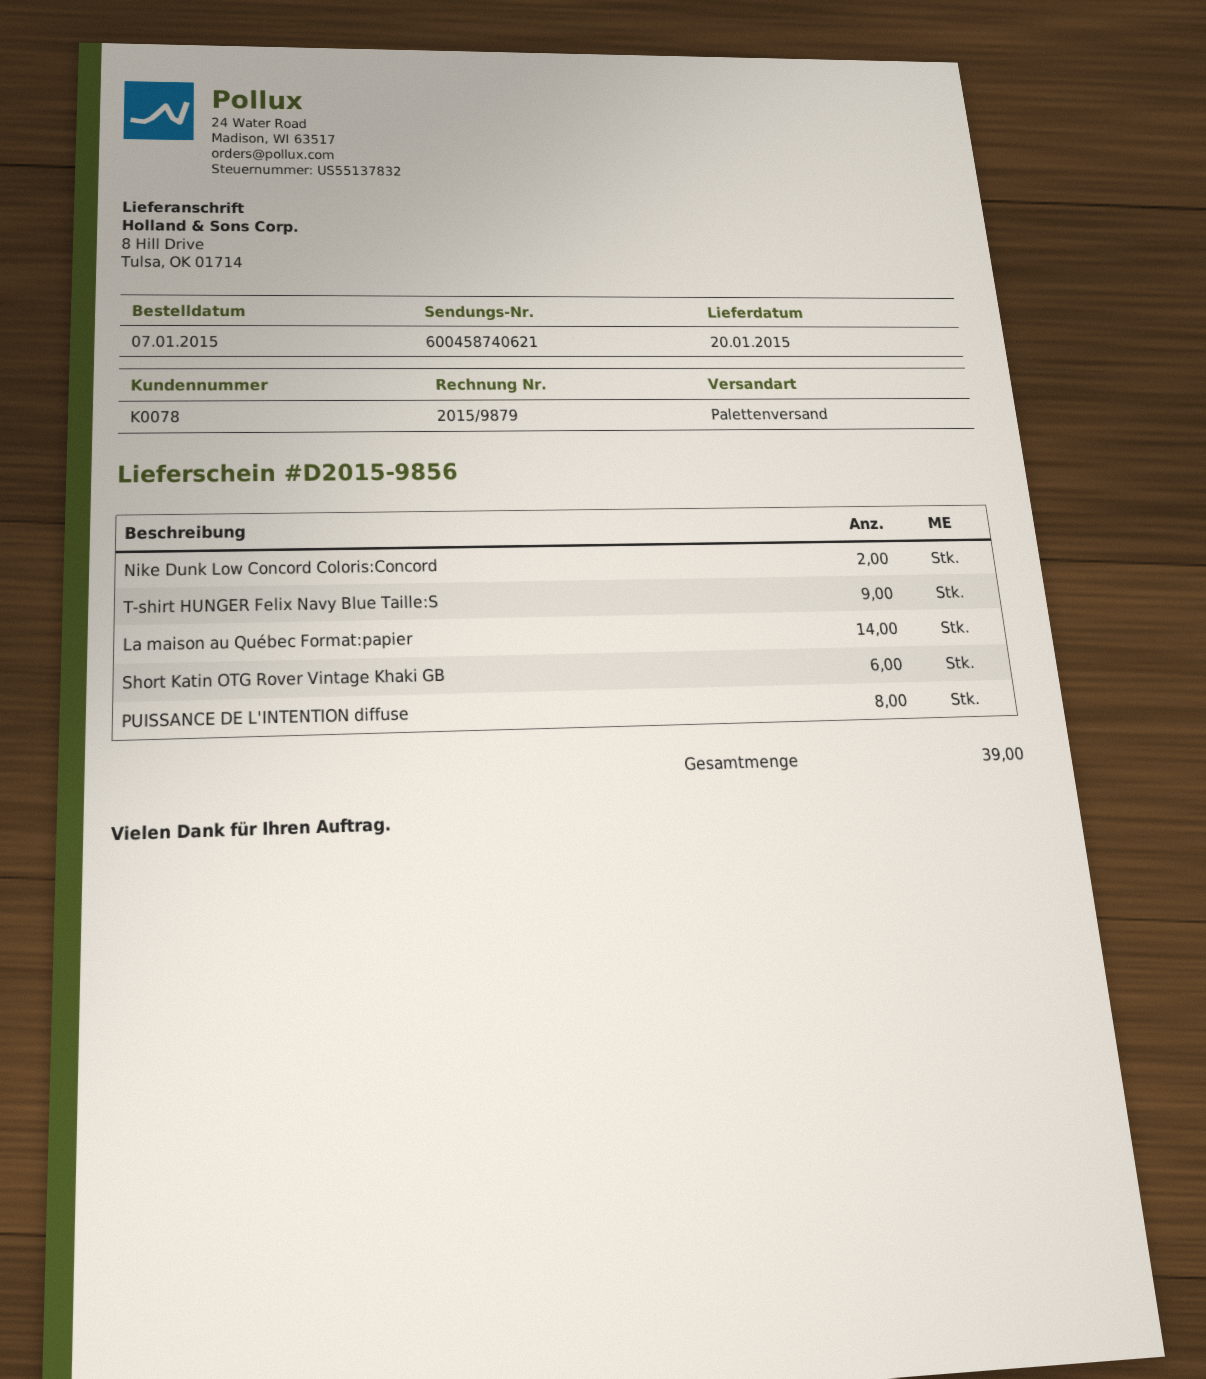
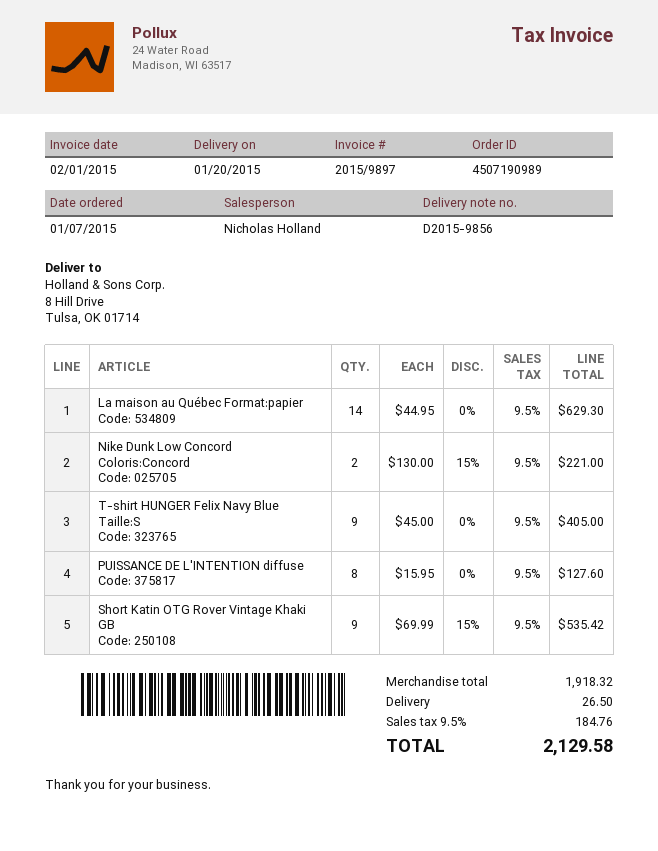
invoice number: 2015/9879 -> 2015/9897
Short Katin OTG Rover Vintage Khaki GB: 6 -> 9

